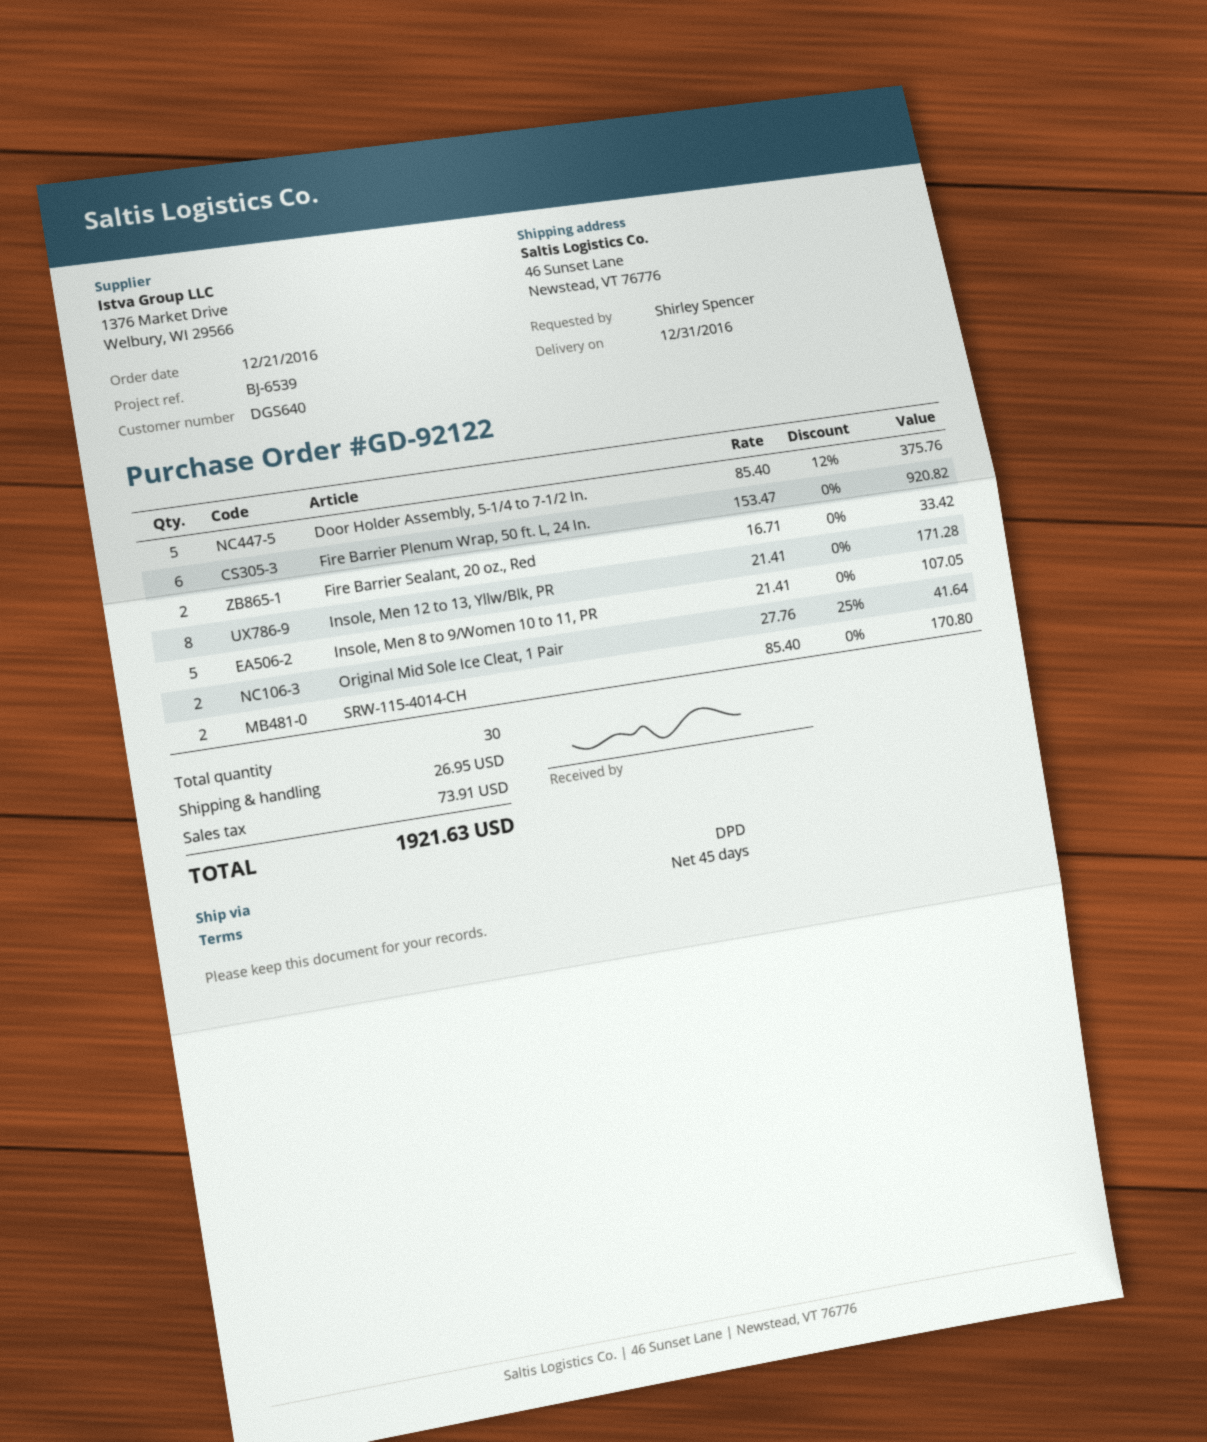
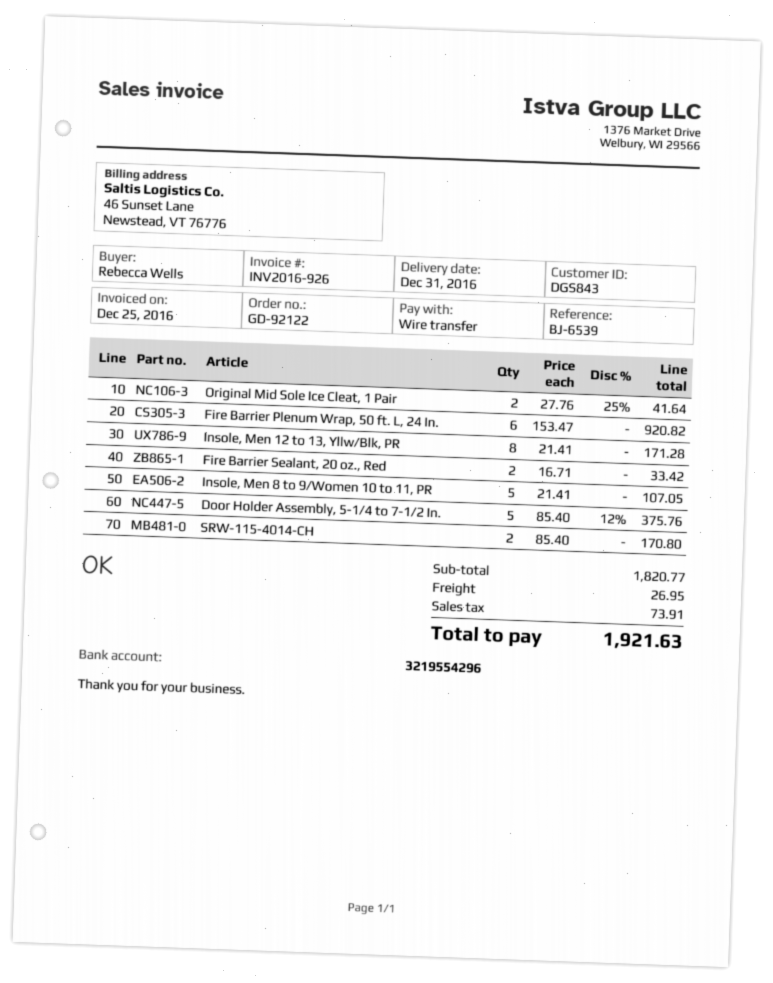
customer number: DGS640 -> DGS843
ordered by: Shirley Spencer -> Rebecca Wells

